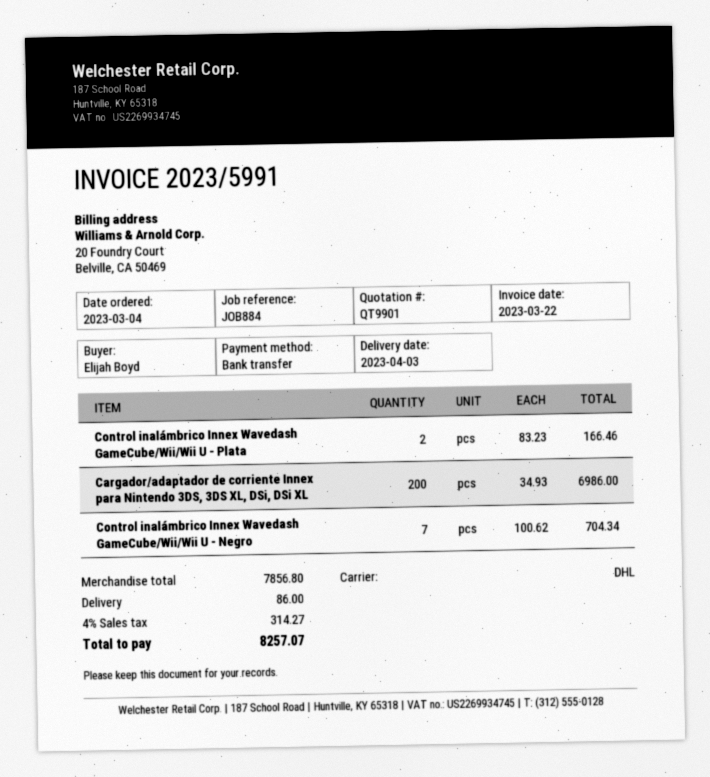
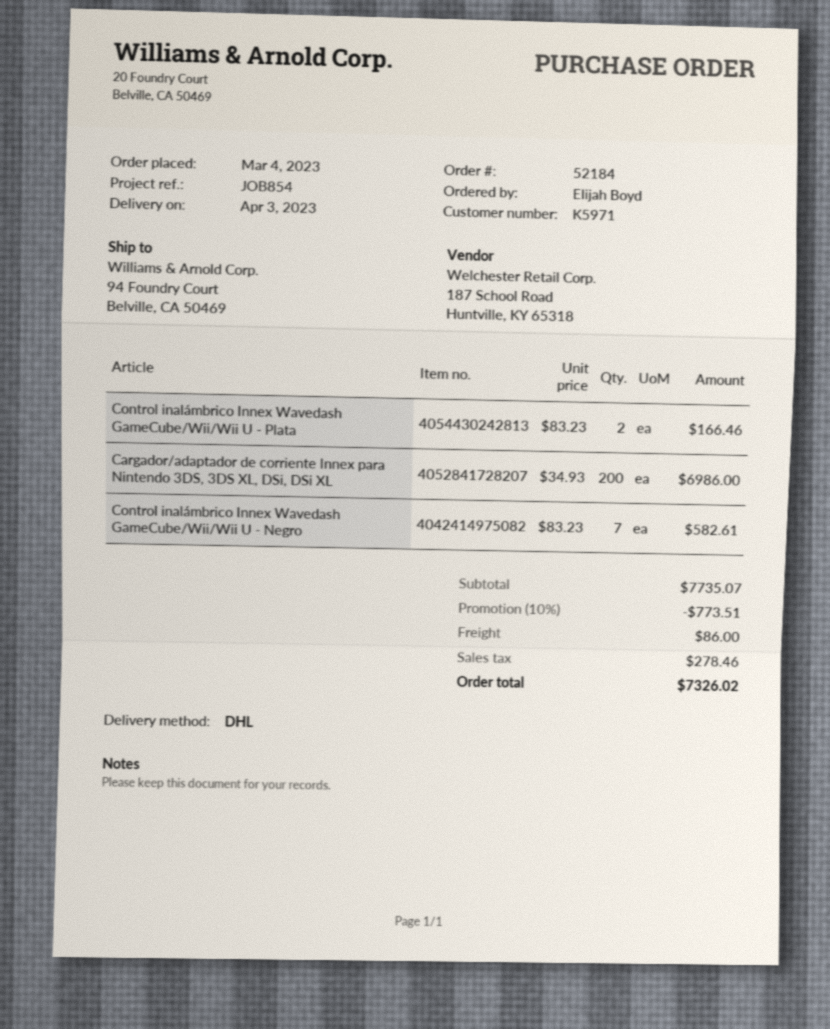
reference: JOB884 -> JOB854
Control inalámbrico Innex Wavedash GameCube/Wii/Wii U - Negro: 7 x 100.62 = 704.34 -> 7 x 83.23 = 582.61
subtotal: 7856.80 -> 7735.07
discount: none -> 10% = 773.51
tax: 314.27 -> 278.46
total: 8257.07 -> 7326.02

